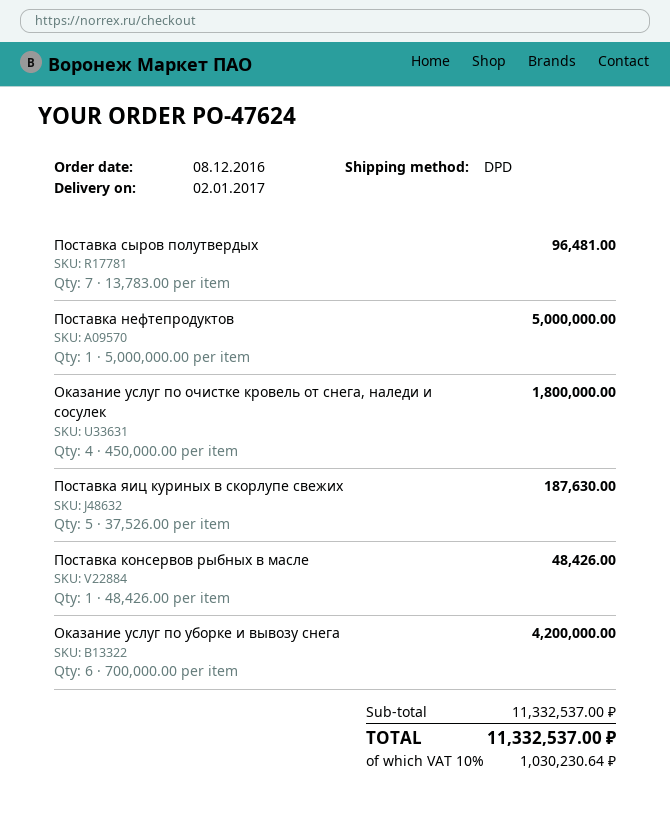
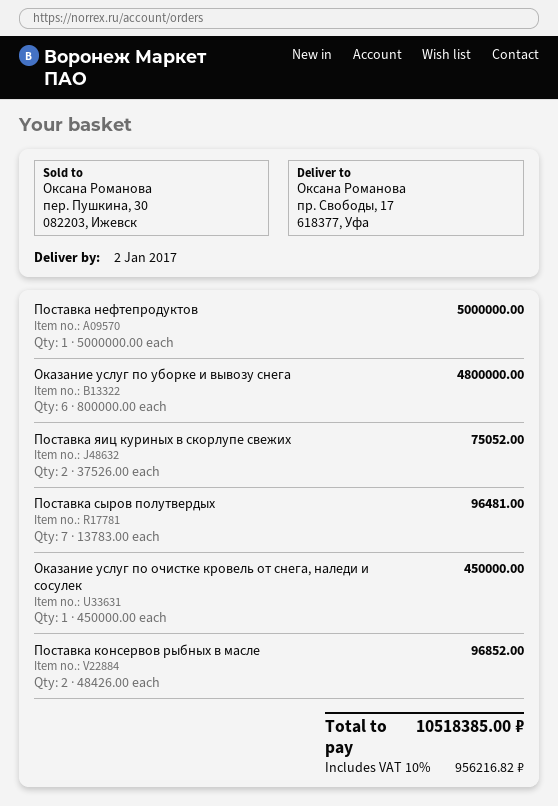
Оказание услуг по очистке кровель от снега, наледи и сосулек: 4 x 450000.00 = 1800000.00 -> 1 x 450000.00 = 450000.00
Поставка яиц куриных в скорлупе свежих: 5 x 37526.00 = 187630.00 -> 2 x 37526.00 = 75052.00
Поставка консервов рыбных в масле: 1 x 48426.00 = 48426.00 -> 2 x 48426.00 = 96852.00
Оказание услуг по уборке и вывозу снега: 6 x 700000.00 = 4200000.00 -> 6 x 800000.00 = 4800000.00
tax: 10% = 1030230.64 -> 10% = 956216.82
total: 11332537.00 -> 10518385.00

